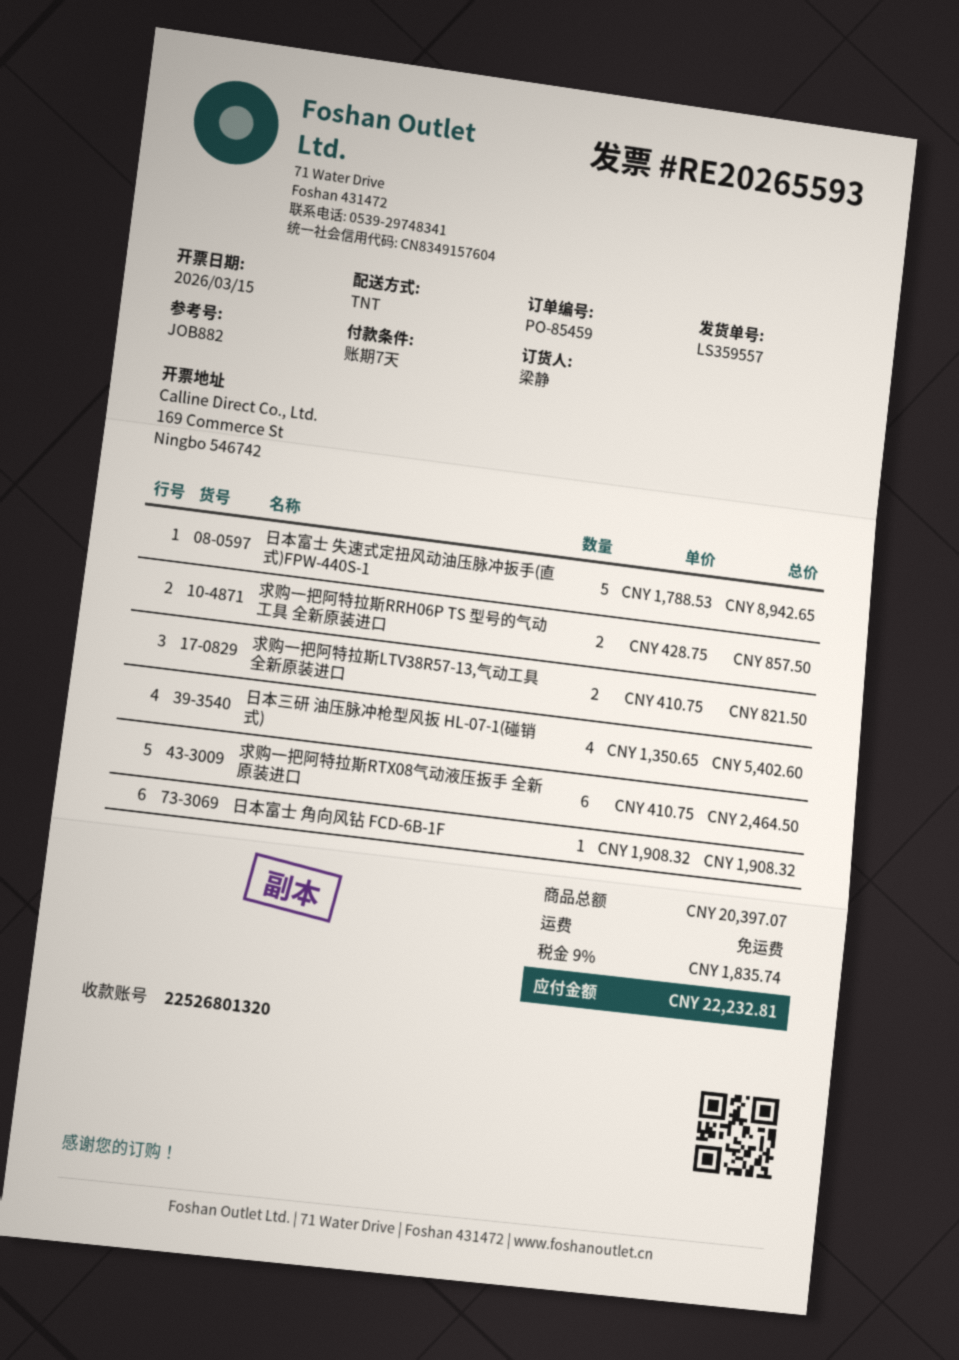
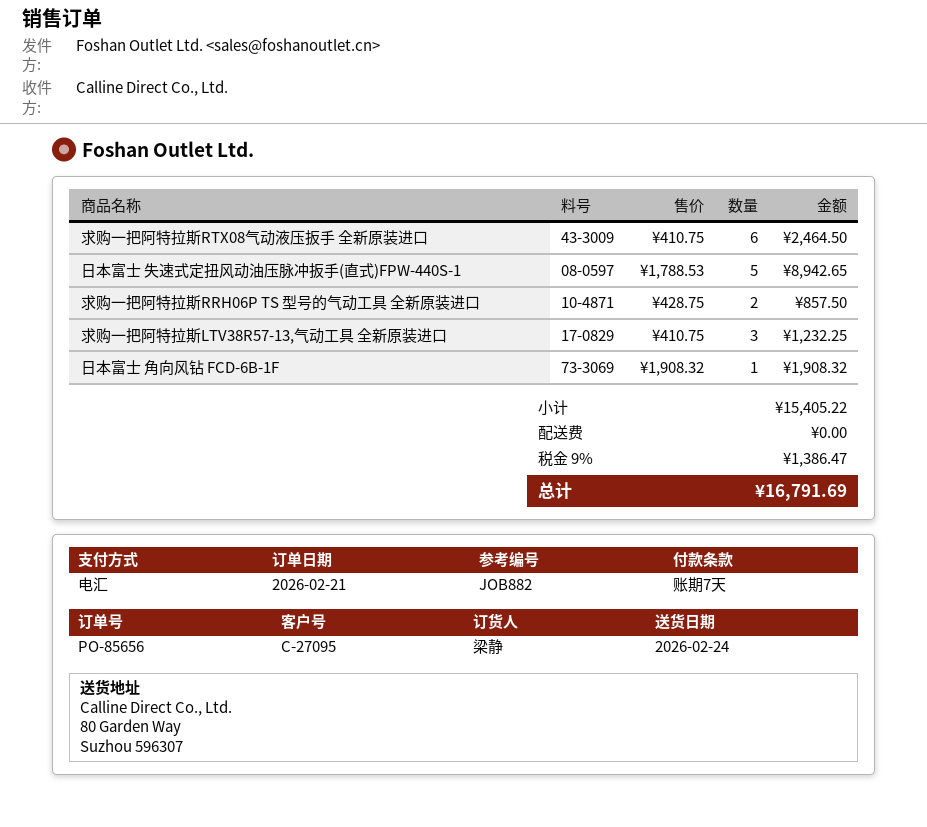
order number: PO-85459 -> PO-85656
求购一把阿特拉斯LTV38R57-13,气动工具 全新原装进口: 2 x 410.75 = 821.50 -> 3 x 410.75 = 1232.25
日本三研 油压脉冲枪型风扳 HL-07-1(碰销式): 4 x 1350.65 = 5402.60 -> none
subtotal: 20397.07 -> 15405.22
tax: 9% = 1835.74 -> 9% = 1386.47
total: 22232.81 -> 16791.69

